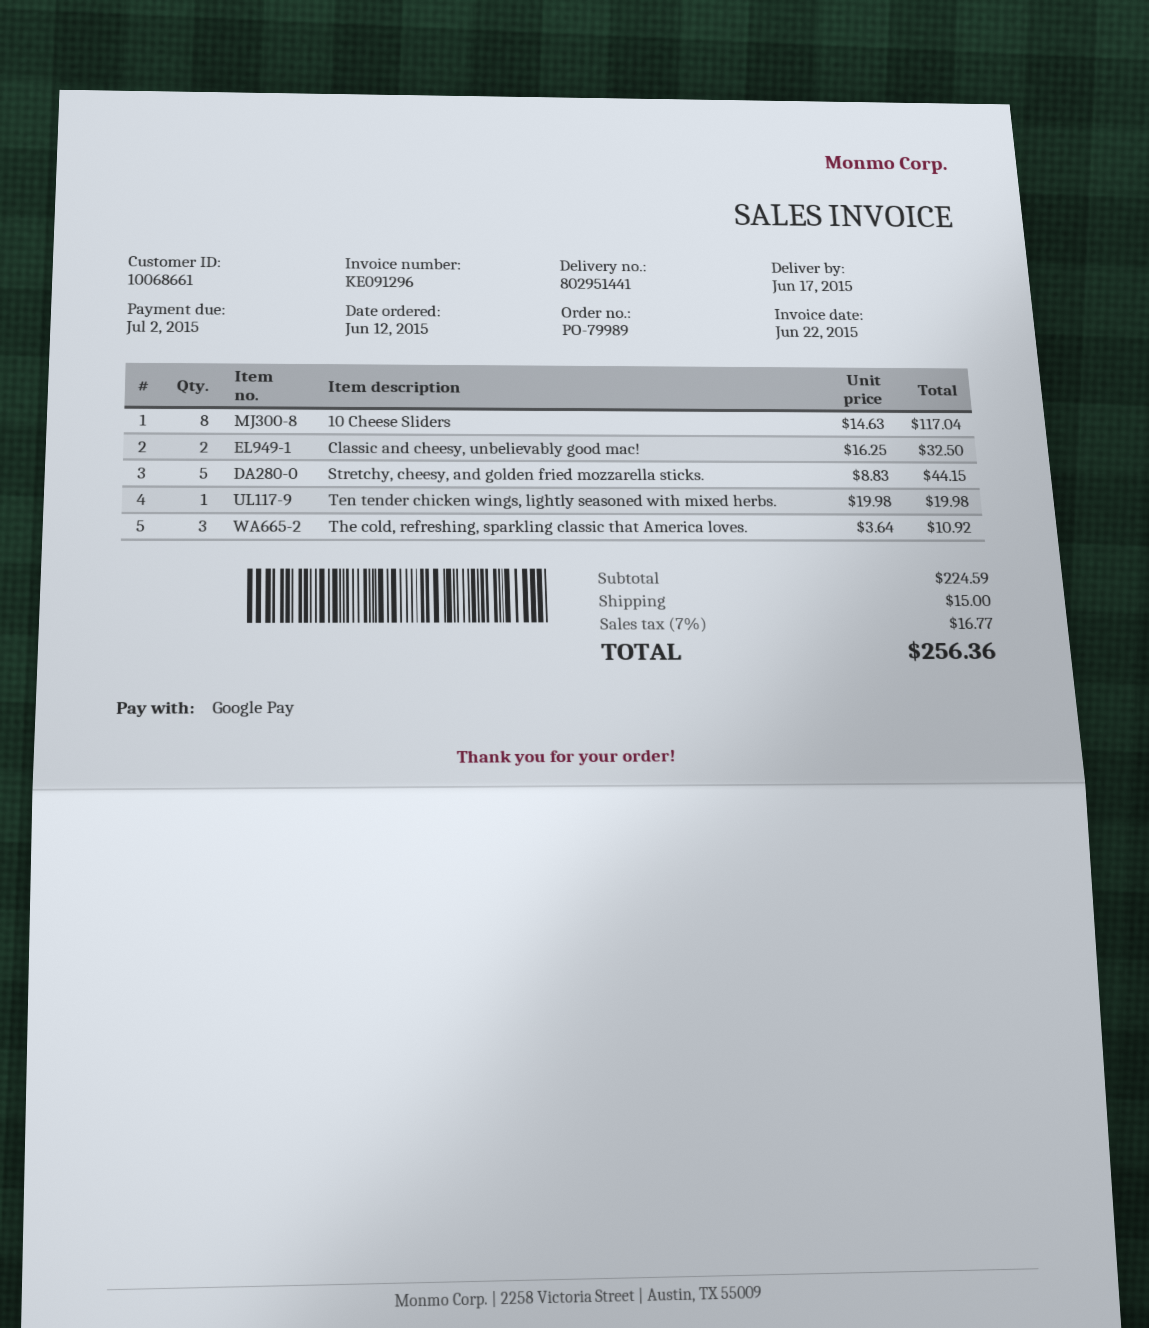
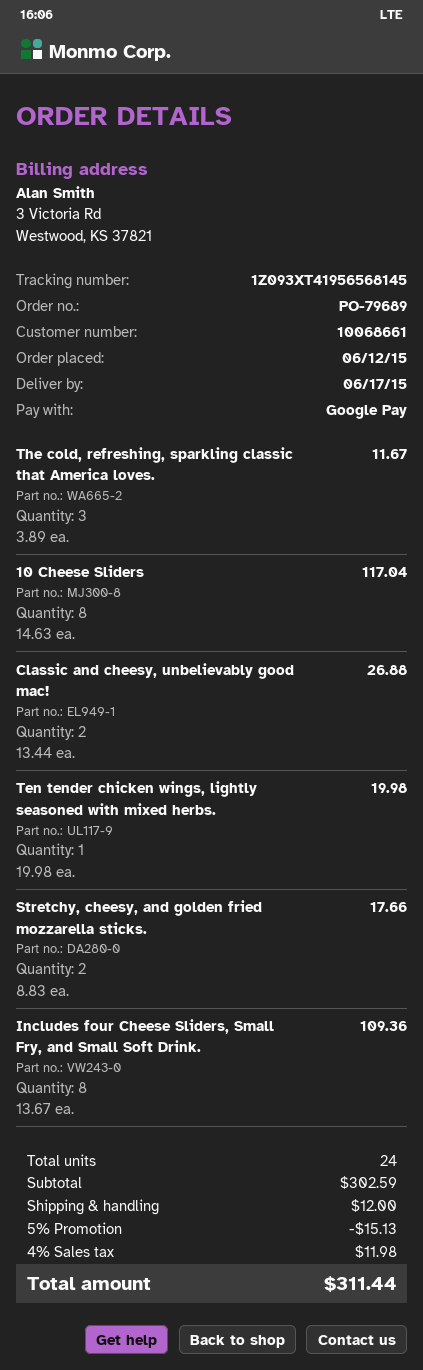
order number: PO-79989 -> PO-79689
Classic and cheesy, unbelievably good mac!: 2 x 16.25 = 32.50 -> 2 x 13.44 = 26.88
Stretchy, cheesy, and golden fried mozzarella sticks.: 5 x 8.83 = 44.15 -> 2 x 8.83 = 17.66
The cold, refreshing, sparkling classic that America loves.: 3 x 3.64 = 10.92 -> 3 x 3.89 = 11.67
Includes four Cheese Sliders, Small Fry, and Small Soft Drink.: none -> 8 x 13.67 = 109.36
subtotal: 224.59 -> 302.59
discount: none -> 5% = 15.13
shipping: 15.00 -> 12.00
tax: 7% = 16.77 -> 4% = 11.98
total: 256.36 -> 311.44

